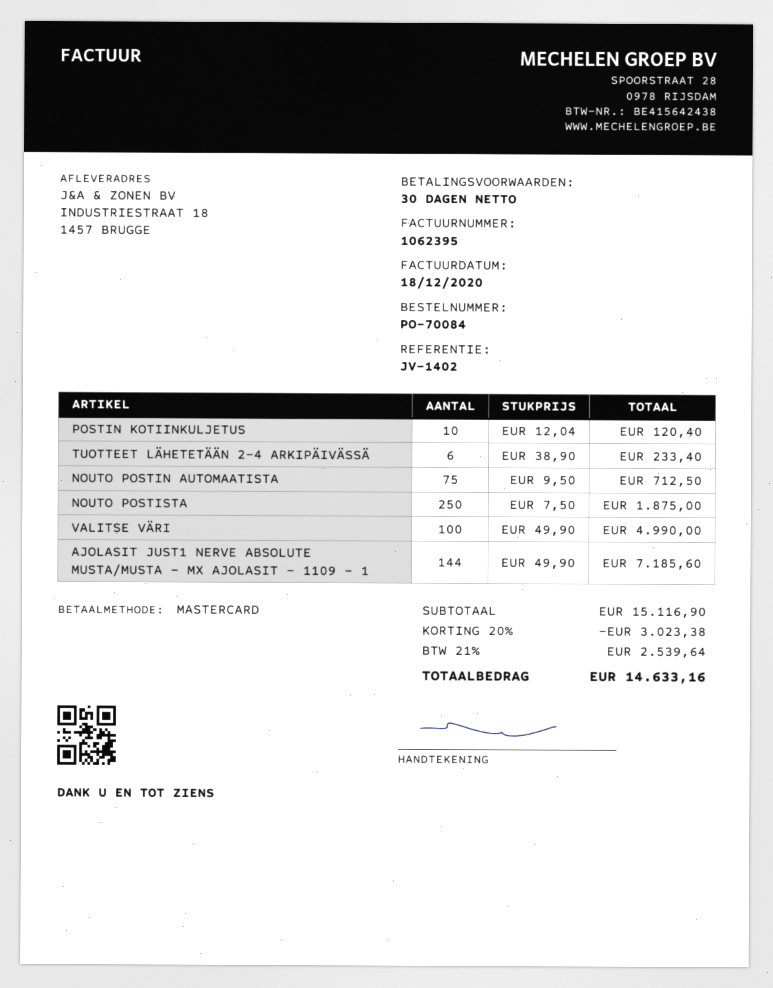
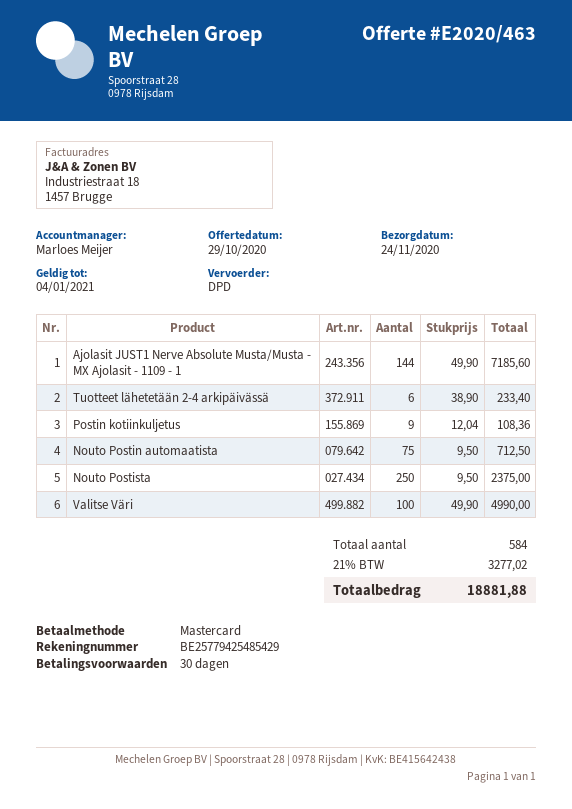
POSTIN KOTIINKULJETUS: 10 x 12.04 = 120.40 -> 9 x 12.04 = 108.36
NOUTO POSTISTA: 250 x 7.50 = 1875.00 -> 250 x 9.50 = 2375.00
discount: 20% = 3023.38 -> none
tax: 21% = 2539.64 -> 21% = 3277.02
total: 14633.16 -> 18881.88

